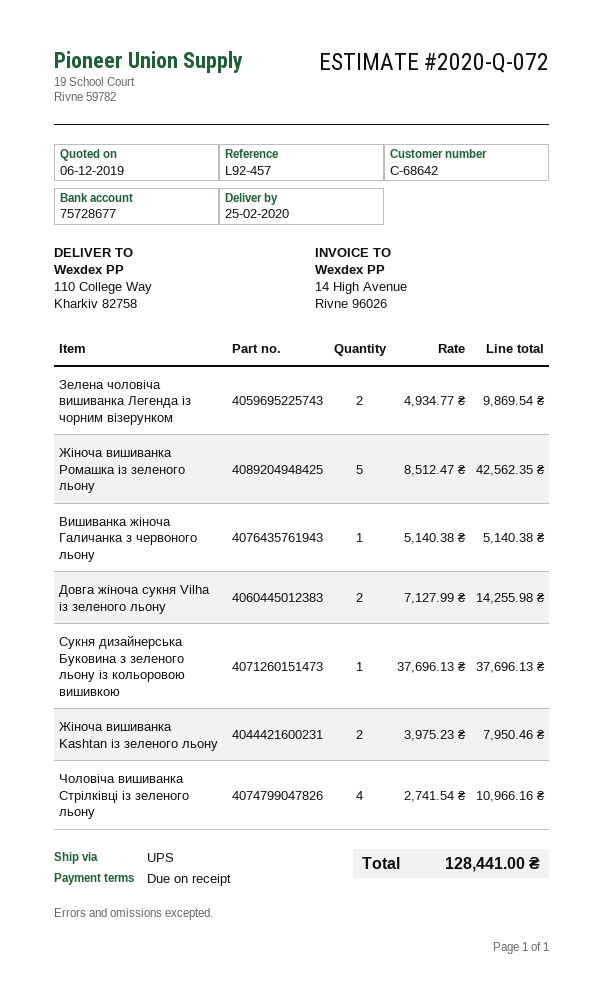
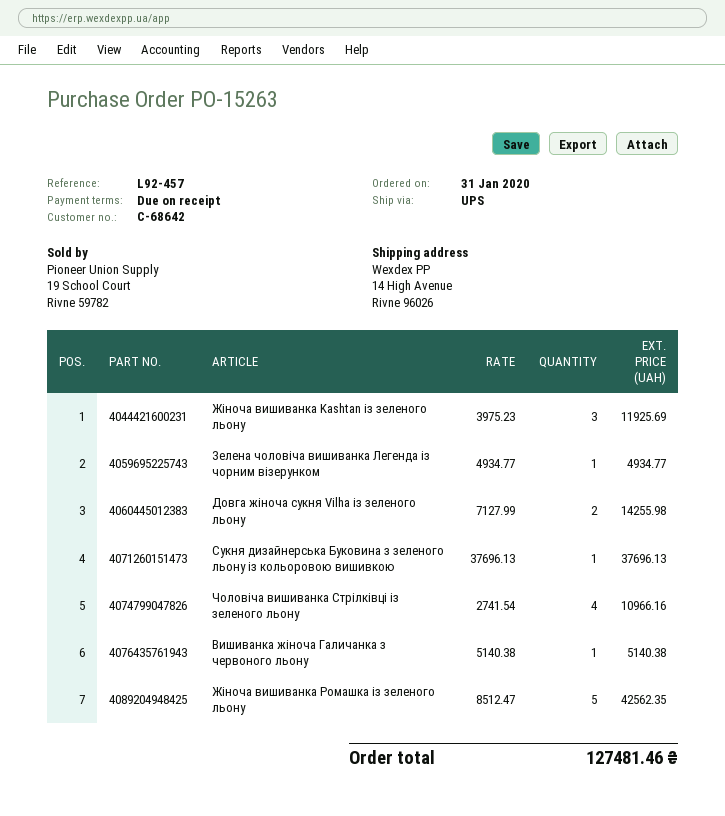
ship to: 110 College Way, Kharkiv 82758 -> 14 High Avenue, Rivne 96026
Зелена чоловіча вишиванка Легенда із чорним візерунком: 2 x 4934.77 = 9869.54 -> 1 x 4934.77 = 4934.77
Жіноча вишиванка Kashtan із зеленого льону: 2 x 3975.23 = 7950.46 -> 3 x 3975.23 = 11925.69
total: 128441.00 -> 127481.46

